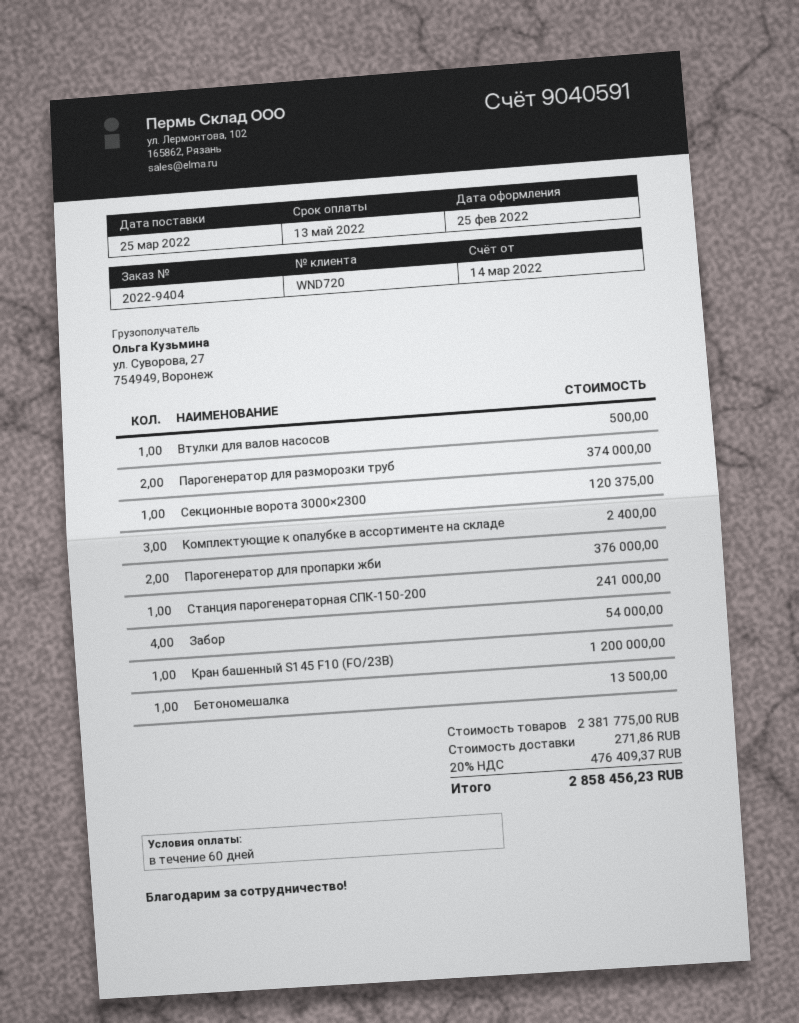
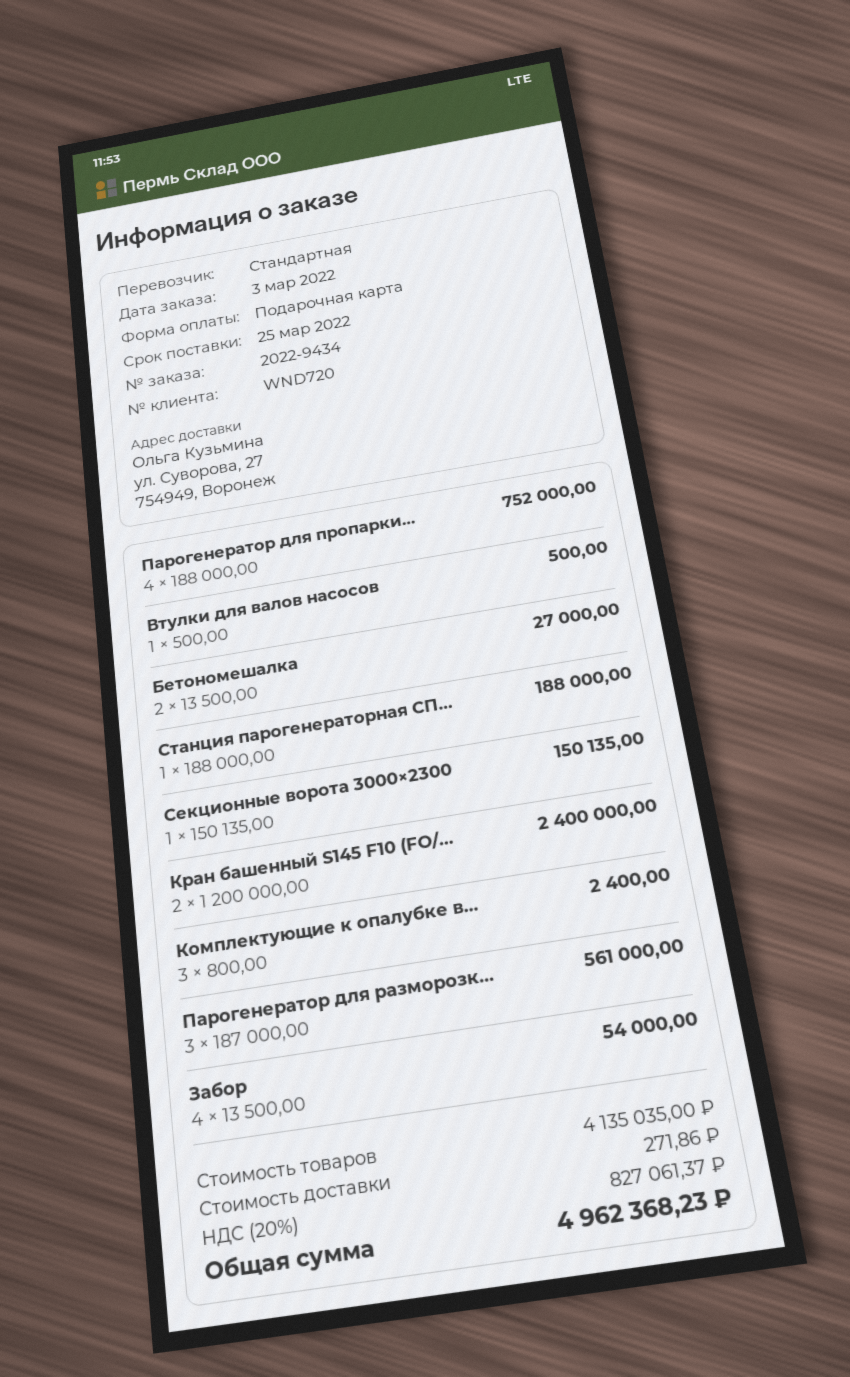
order number: 2022-9404 -> 2022-9434
order date: 2022-02-25 -> 2022-03-03
Парогенератор для разморозки труб: 2 for 374000.00 -> 3 for 561000.00
Секционные ворота 3000×2300: 1 for 120375.00 -> 1 for 150135.00
Парогенератор для пропарки жби: 2 for 376000.00 -> 4 for 752000.00
Станция парогенераторная СПК-150-200: 1 for 241000.00 -> 1 for 188000.00
Кран башенный S145 F10 (FO/23B): 1 for 1200000.00 -> 2 for 2400000.00
Бетономешалка: 1 for 13500.00 -> 2 for 27000.00
subtotal: 2381775.00 -> 4135035.00
tax: 20% = 476409.37 -> 20% = 827061.37
total: 2858456.23 -> 4962368.23

